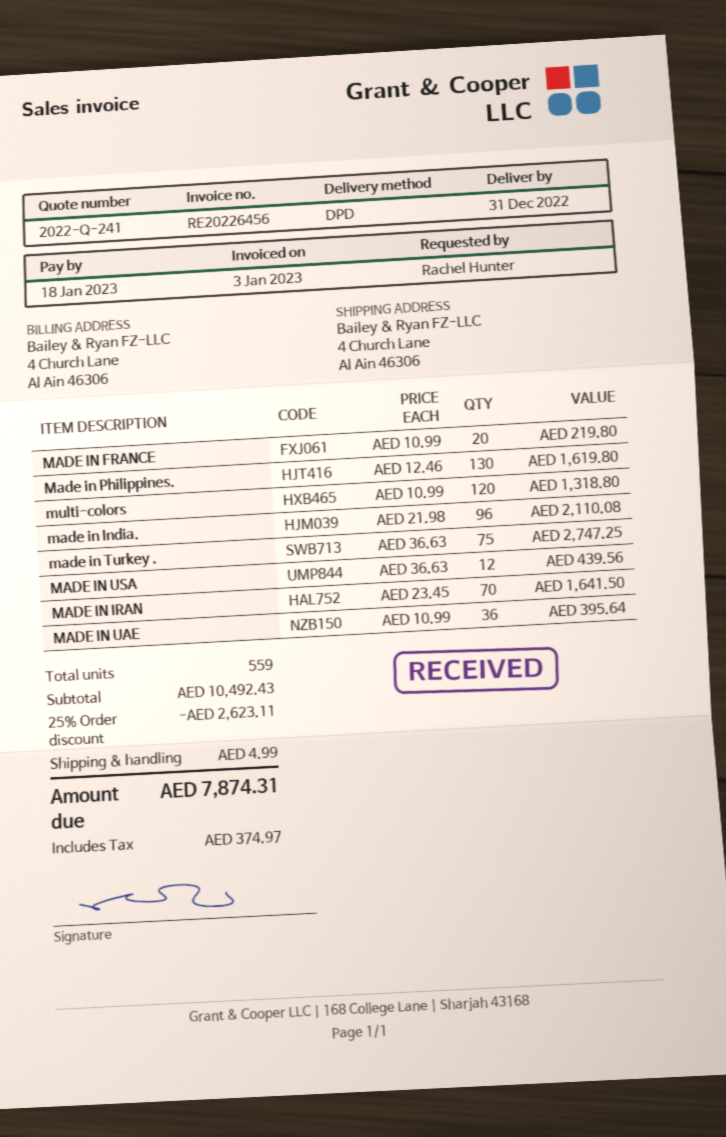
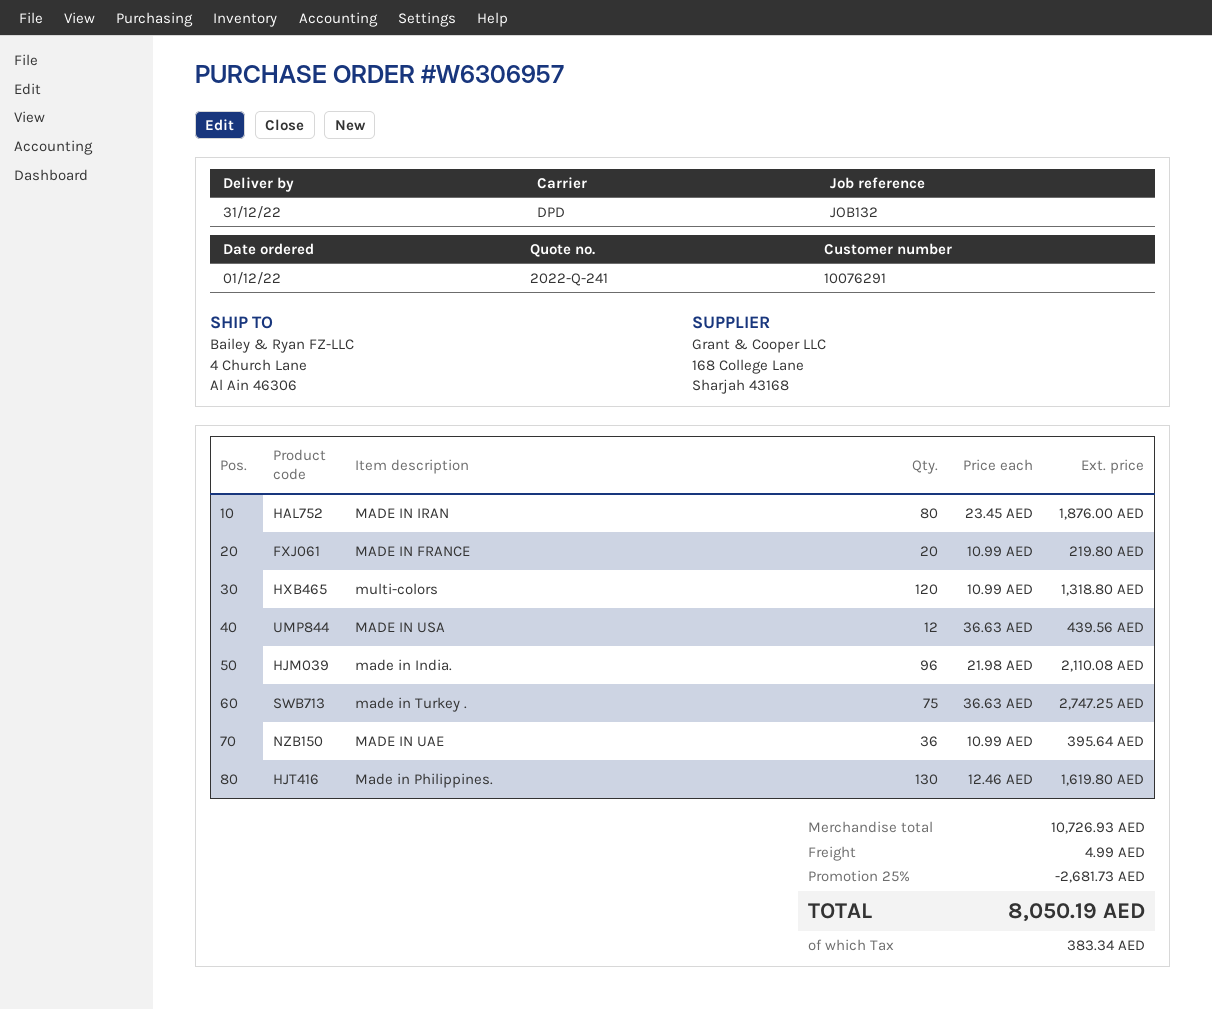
MADE IN IRAN: 70 x 23.45 = 1641.50 -> 80 x 23.45 = 1876.00
subtotal: 10492.43 -> 10726.93
discount: 25% = 2623.11 -> 25% = 2681.73
tax: 374.97 -> 383.34
total: 7874.31 -> 8050.19

